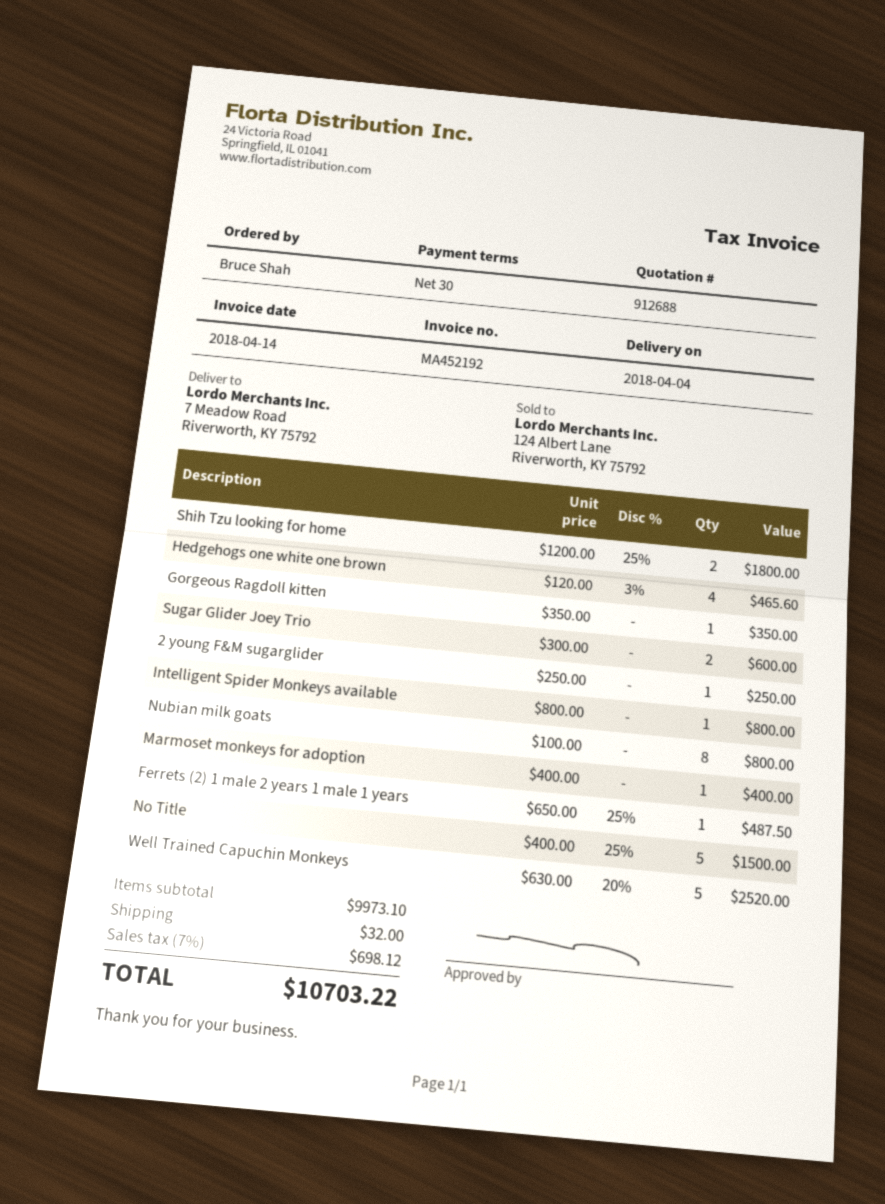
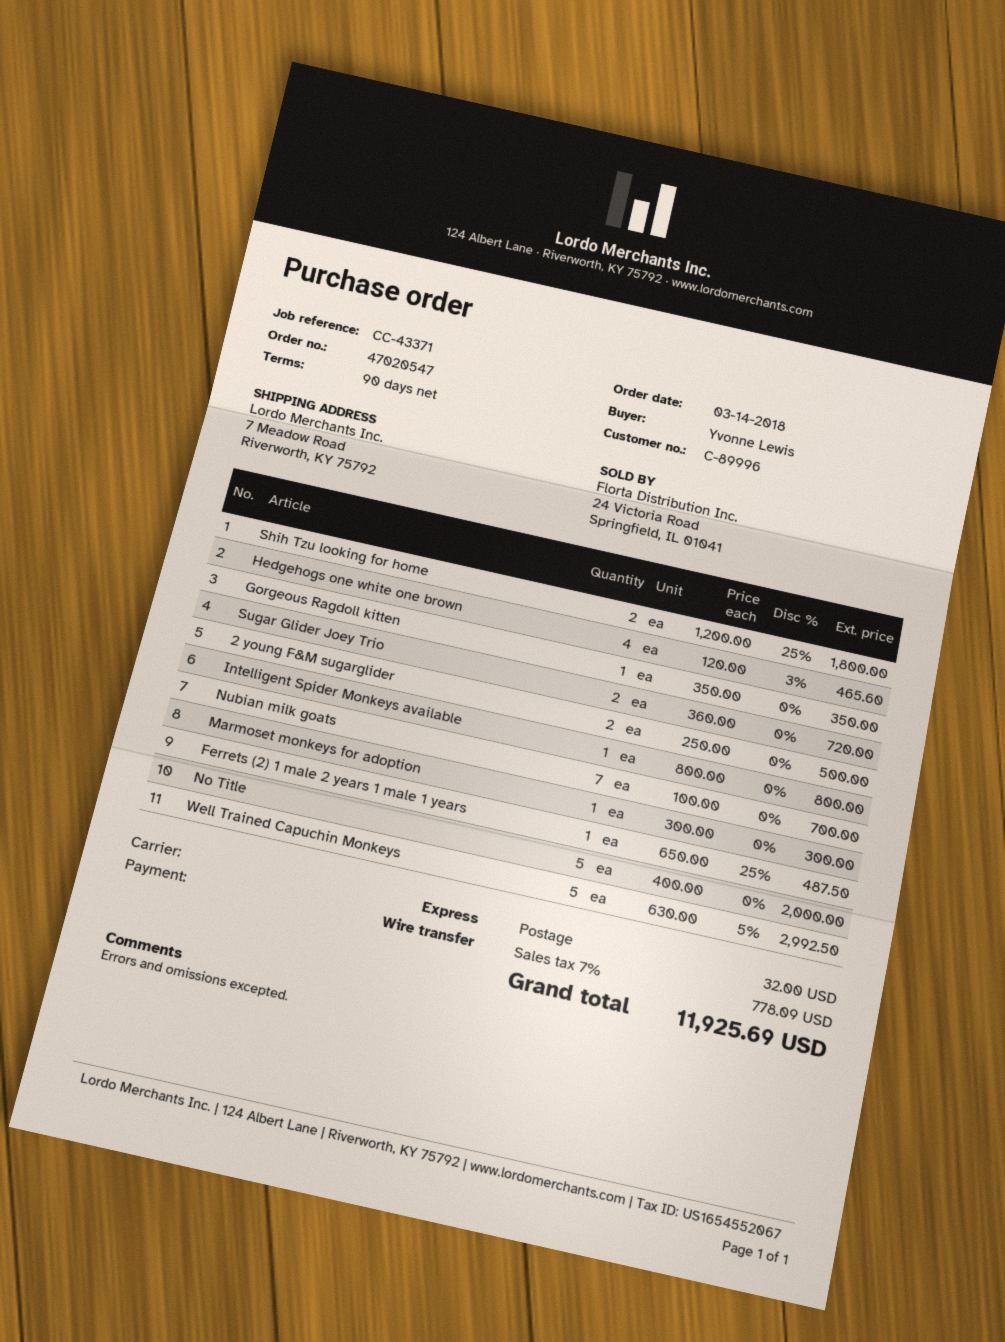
payment terms: 30 days -> 90 days
ordered by: Bruce Shah -> Yvonne Lewis
Sugar Glider Joey Trio: 2 x 300.00 = 600.00 -> 2 x 360.00 = 720.00
2 young F&M sugarglider: 1 x 250.00 = 250.00 -> 2 x 250.00 = 500.00
Nubian milk goats: 8 x 100.00 = 800.00 -> 7 x 100.00 = 700.00
Marmoset monkeys for adoption: 1 x 400.00 = 400.00 -> 1 x 300.00 = 300.00
No Title: 5 x 400.00 - 25% = 1500.00 -> 5 x 400.00 = 2000.00
Well Trained Capuchin Monkeys: 5 x 630.00 - 20% = 2520.00 -> 5 x 630.00 - 5% = 2992.50
tax: 7% = 698.12 -> 7% = 778.09
total: 10703.22 -> 11925.69

